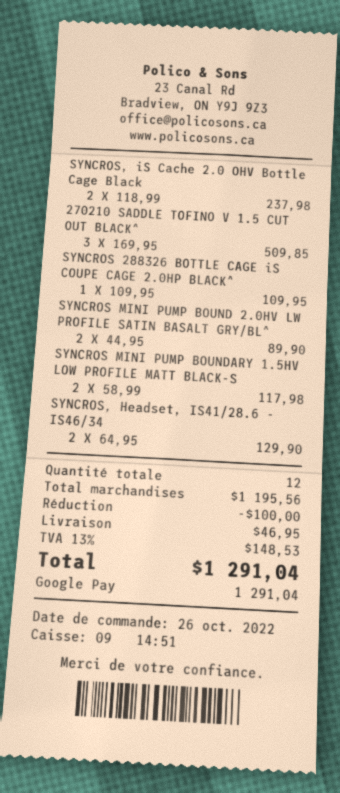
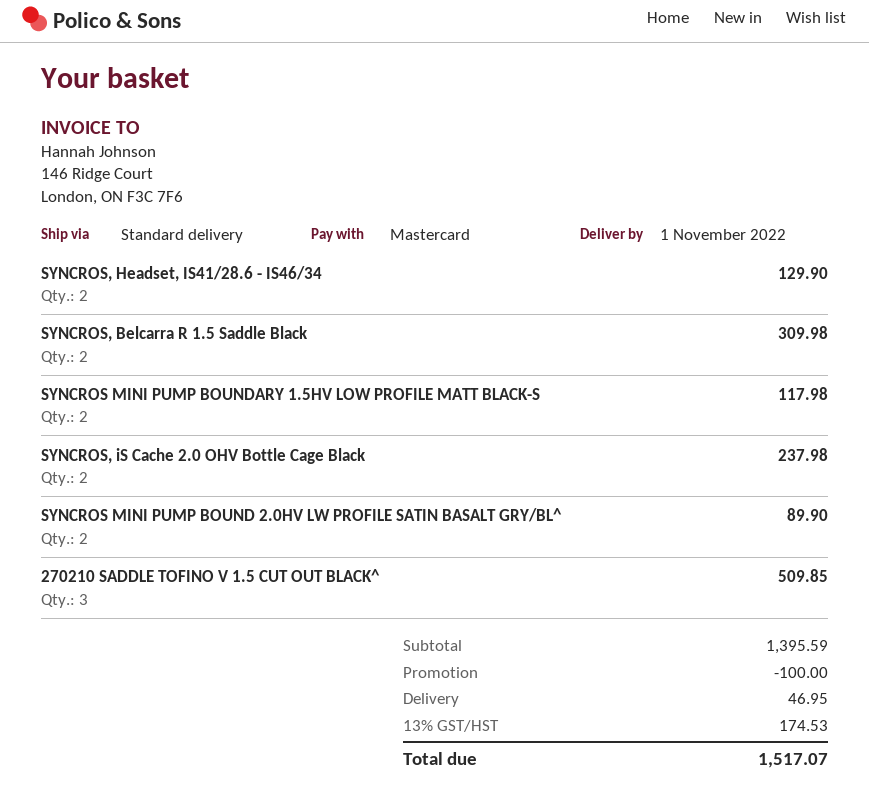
payment method: Google Pay -> Mastercard
SYNCROS 288326 BOTTLE CAGE iS COUPE CAGE 2.0HP BLACK^: 1 for 109.95 -> none
SYNCROS, Belcarra R 1.5 Saddle Black: none -> 2 for 309.98
subtotal: 1195.56 -> 1395.59
tax: 13% = 148.53 -> 13% = 174.53
total: 1291.04 -> 1517.07

